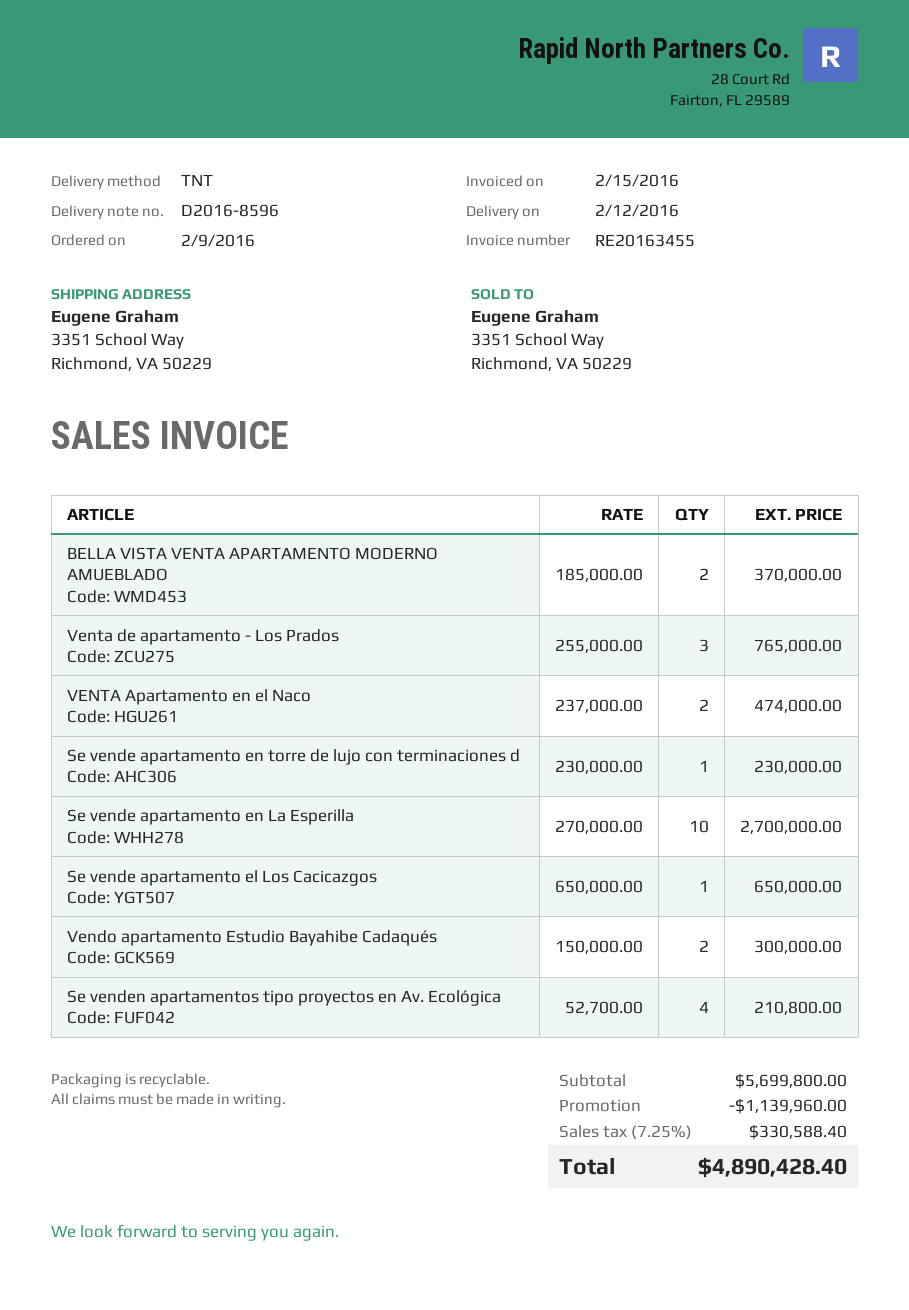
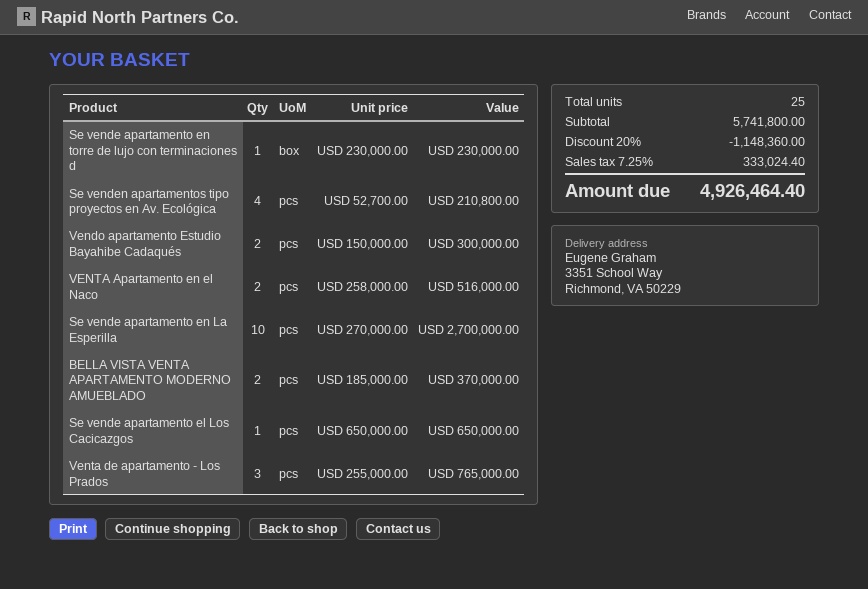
VENTA Apartamento en el Naco: 2 x 237000.00 = 474000.00 -> 2 x 258000.00 = 516000.00
subtotal: 5699800.00 -> 5741800.00
discount: 1139960.00 -> 1148360.00
tax: 7.25% = 330588.40 -> 7.25% = 333024.40
total: 4890428.40 -> 4926464.40

